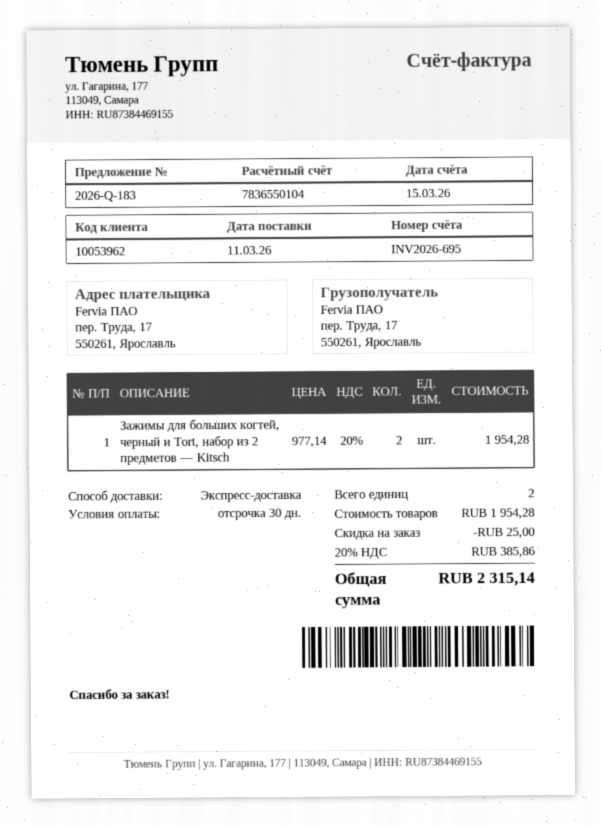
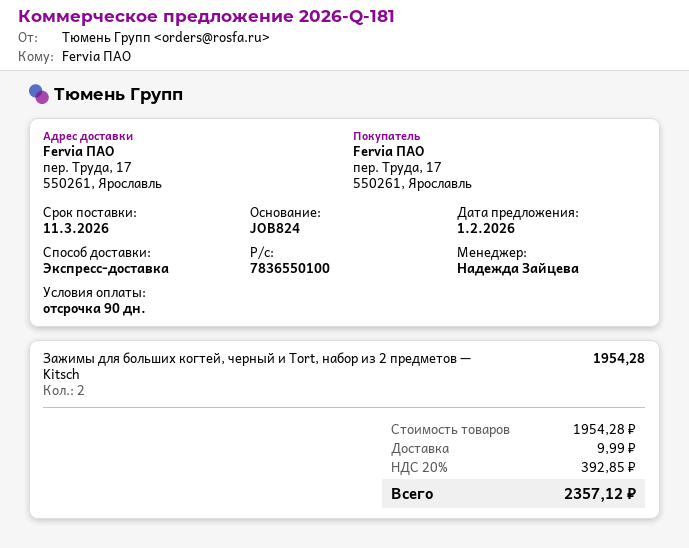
quote number: 2026-Q-183 -> 2026-Q-181
payment terms: 30 days -> 90 days
bank account: 7836550104 -> 7836550100
discount: 25.00 -> none
shipping: none -> 9.99
tax: 20% = 385.86 -> 20% = 392.85
total: 2315.14 -> 2357.12

